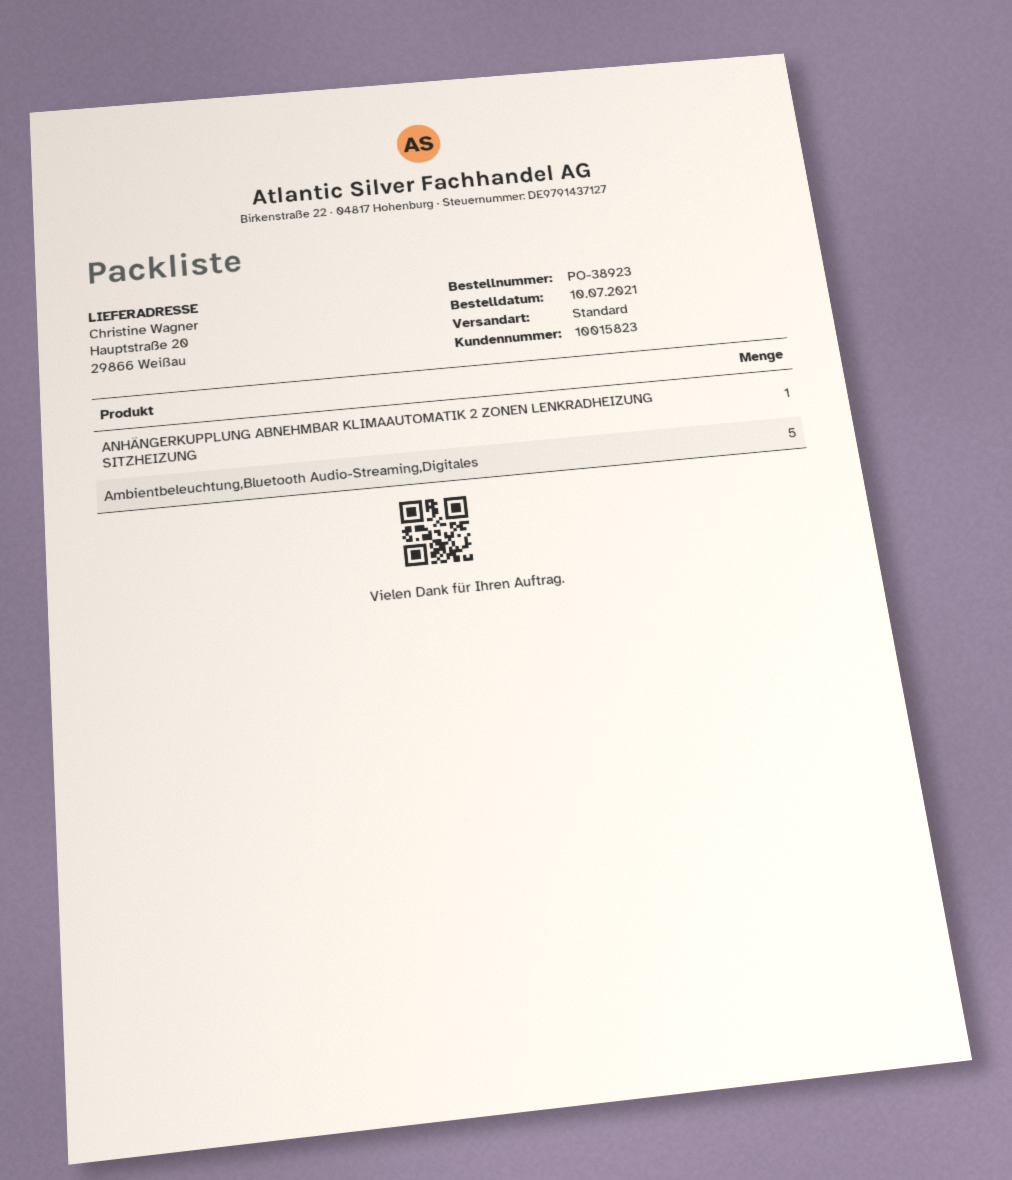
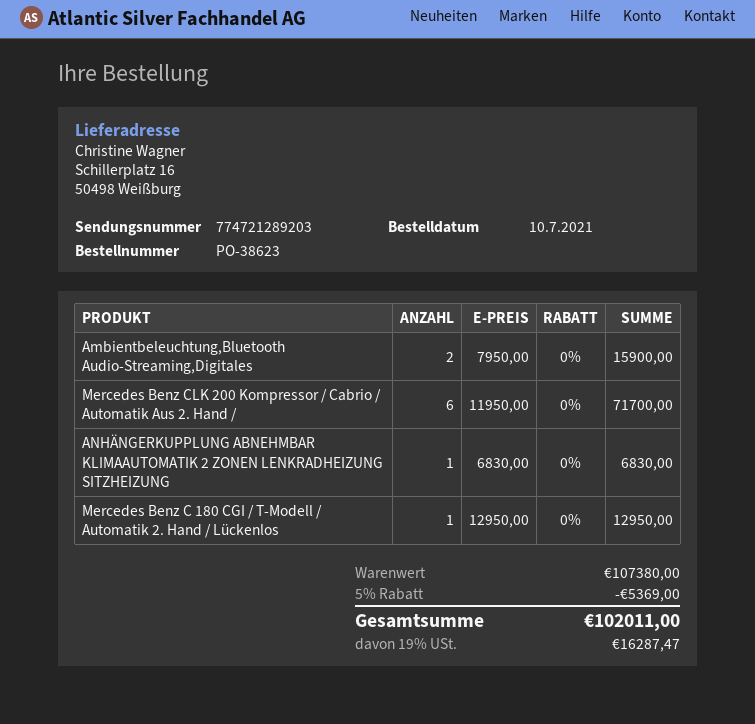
order number: PO-38923 -> PO-38623
ship to: Hauptstraße 20, 29866 Weißau -> Schillerplatz 16, 50498 Weißburg
Ambientbeleuchtung,Bluetooth Audio-Streaming,Digitales: 5 -> 2
Mercedes Benz CLK 200 Kompressor / Cabrio / Automatik Aus 2. Hand /: none -> 6
Mercedes Benz C 180 CGI / T-Modell / Automatik 2. Hand / Lückenlos: none -> 1

